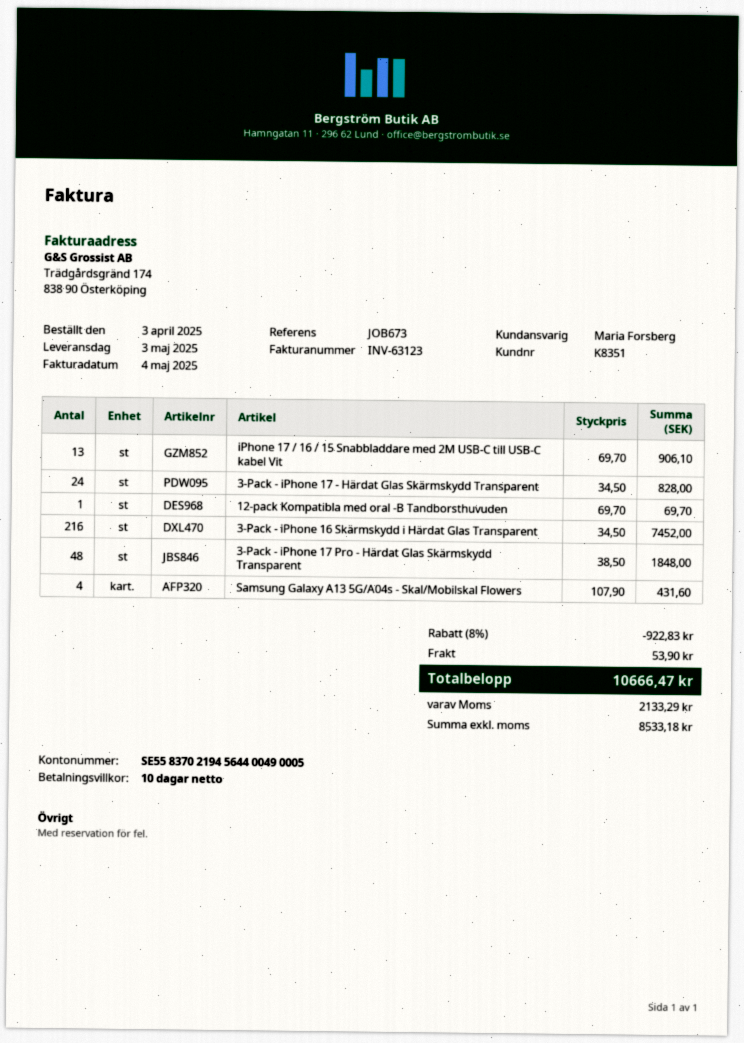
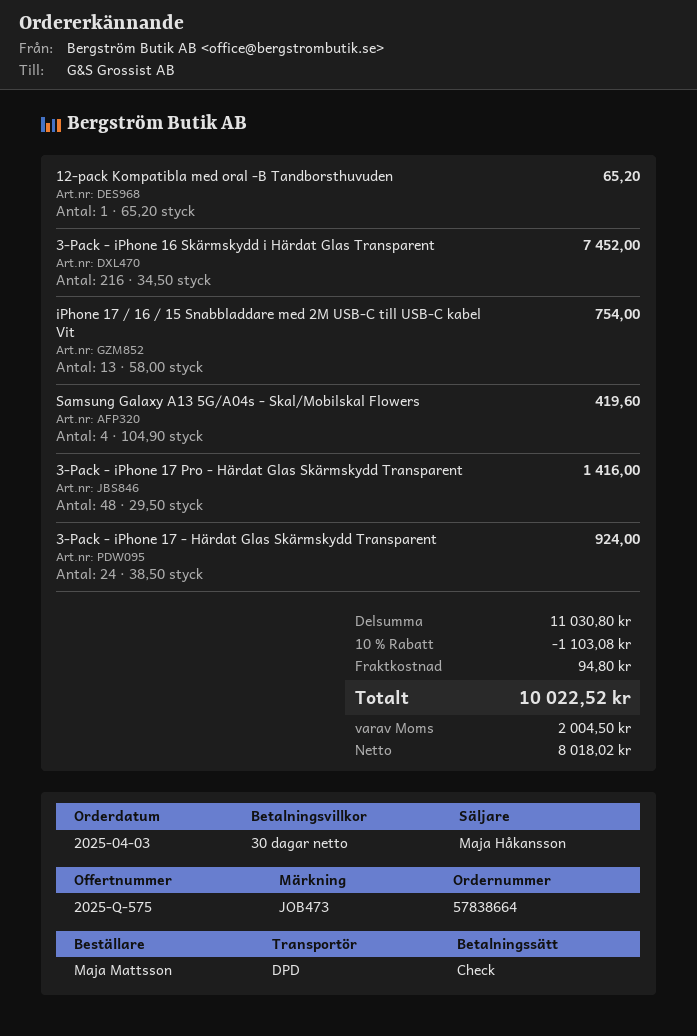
payment terms: 10 days -> 30 days
reference: JOB673 -> JOB473
sales rep: Maria Forsberg -> Maja Håkansson
iPhone 17 / 16 / 15 Snabbladdare med 2M USB-C till USB-C kabel Vit: 13 x 69.70 = 906.10 -> 13 x 58.00 = 754.00
3-Pack - iPhone 17 - Härdat Glas Skärmskydd Transparent: 24 x 34.50 = 828.00 -> 24 x 38.50 = 924.00
12-pack Kompatibla med oral -B Tandborsthuvuden: 1 x 69.70 = 69.70 -> 1 x 65.20 = 65.20
3-Pack - iPhone 17 Pro - Härdat Glas Skärmskydd Transparent: 48 x 38.50 = 1848.00 -> 48 x 29.50 = 1416.00
Samsung Galaxy A13 5G/A04s - Skal/Mobilskal Flowers: 4 x 107.90 = 431.60 -> 4 x 104.90 = 419.60
discount: 8% = 922.83 -> 10% = 1103.08
shipping: 53.90 -> 94.80
net: 8533.18 -> 8018.02
tax: 2133.29 -> 2004.50
total: 10666.47 -> 10022.52

